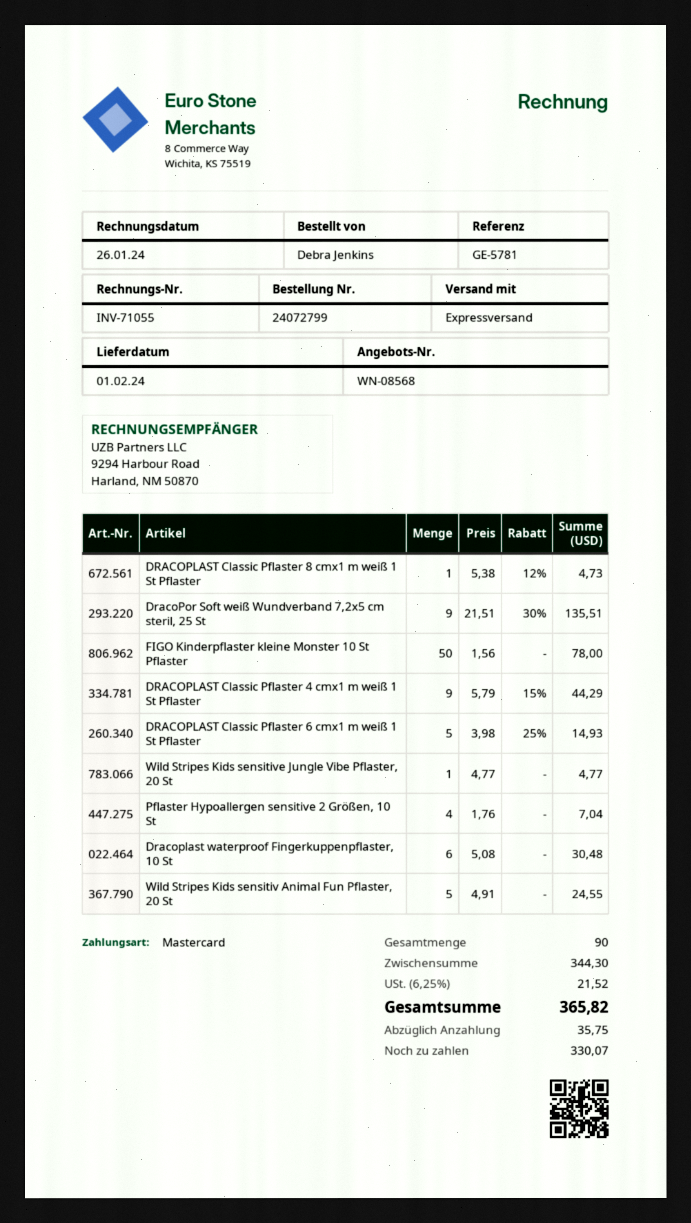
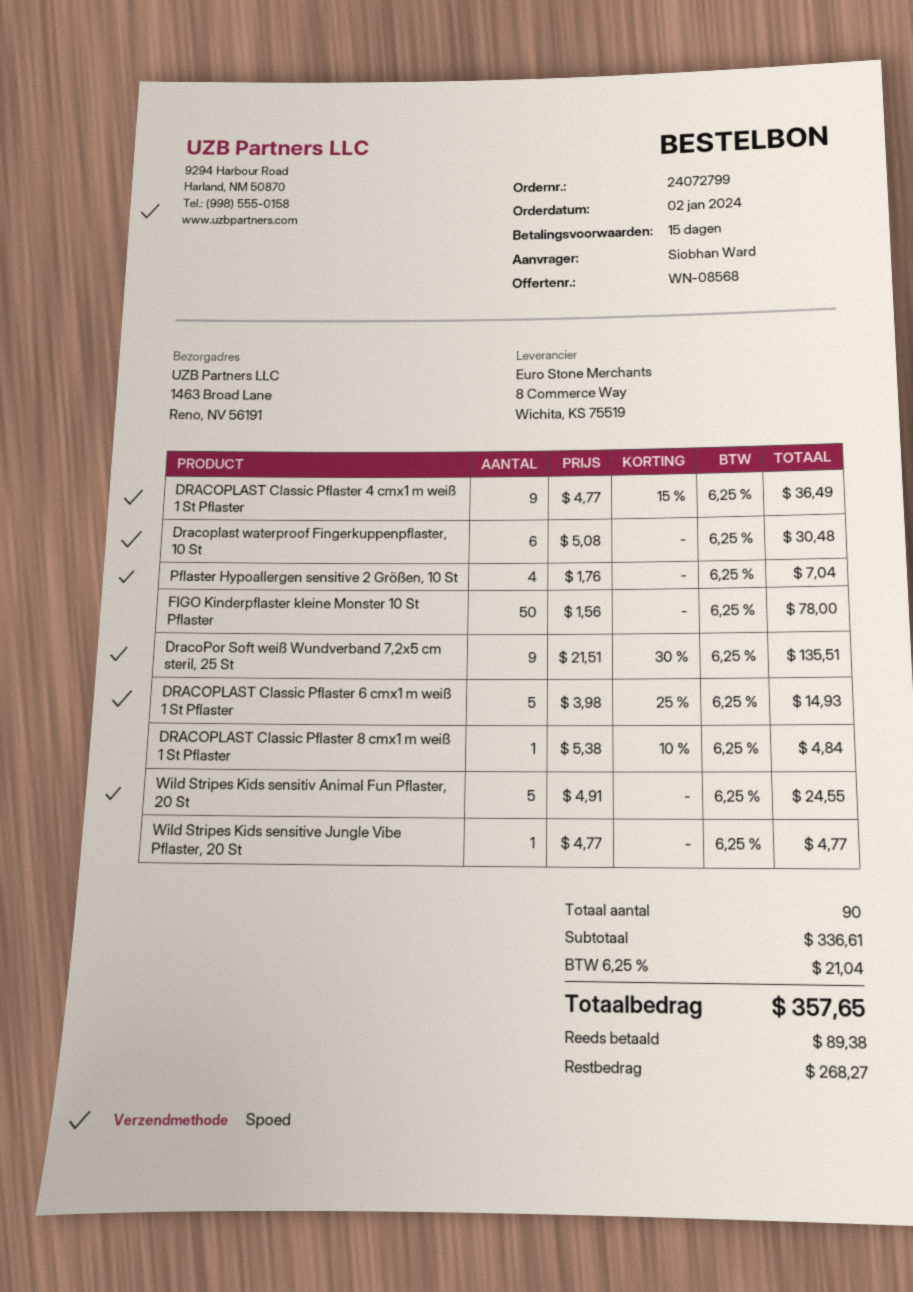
ordered by: Debra Jenkins -> Siobhan Ward
DRACOPLAST Classic Pflaster 8 cmx1 m weiß 1 St Pflaster: 1 x 5.38 - 12% = 4.73 -> 1 x 5.38 - 10% = 4.84
DRACOPLAST Classic Pflaster 4 cmx1 m weiß 1 St Pflaster: 9 x 5.79 - 15% = 44.29 -> 9 x 4.77 - 15% = 36.49
subtotal: 344.30 -> 336.61
tax: 6.25% = 21.52 -> 6.25% = 21.04
total: 365.82 -> 357.65
deposit: 35.75 -> 89.38
balance: 330.07 -> 268.27

